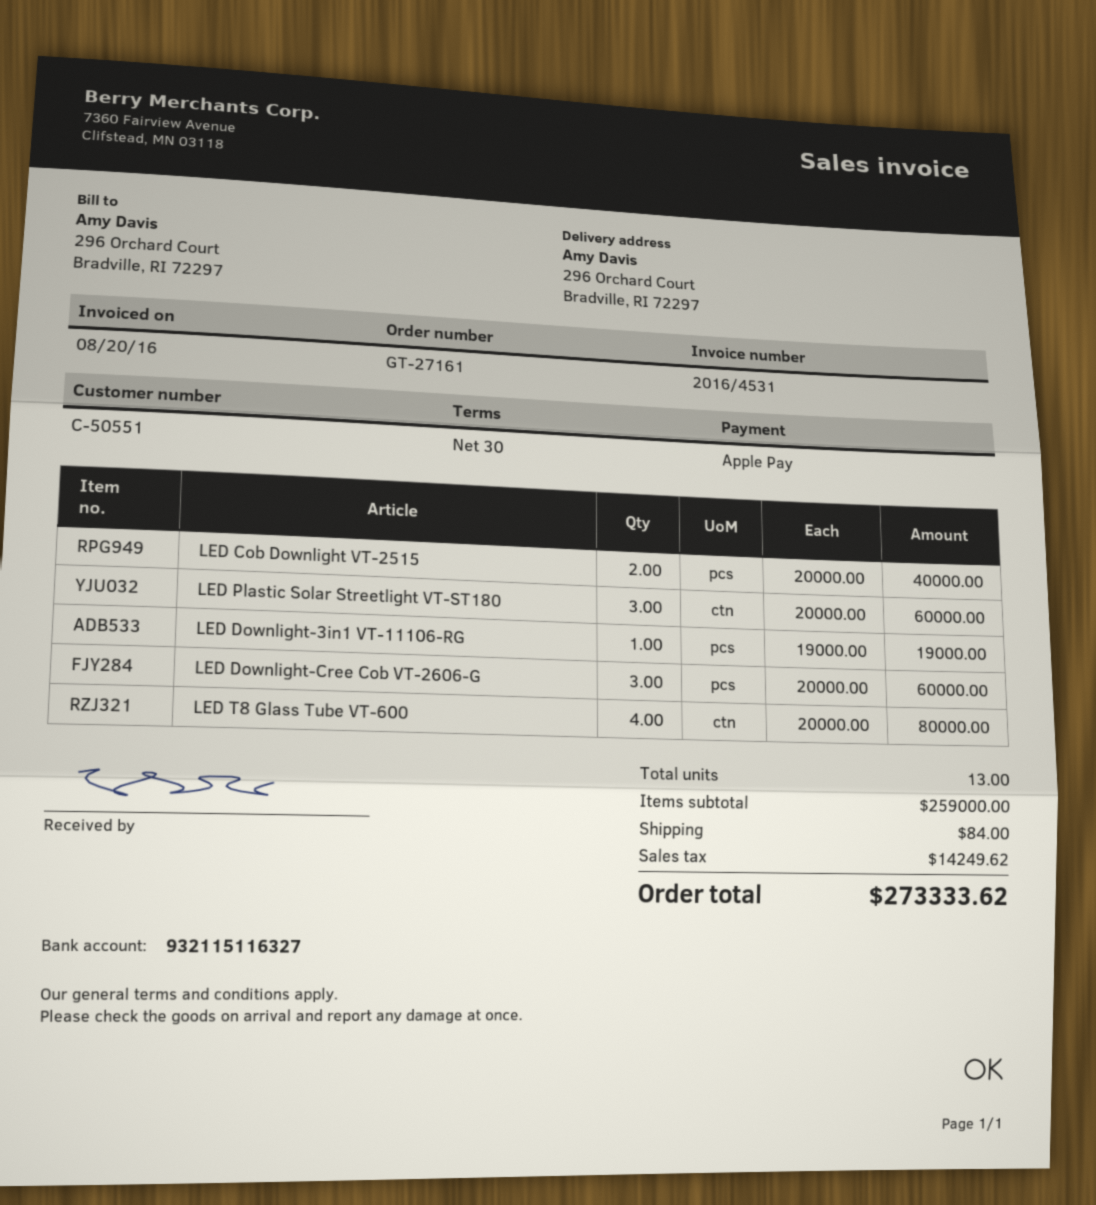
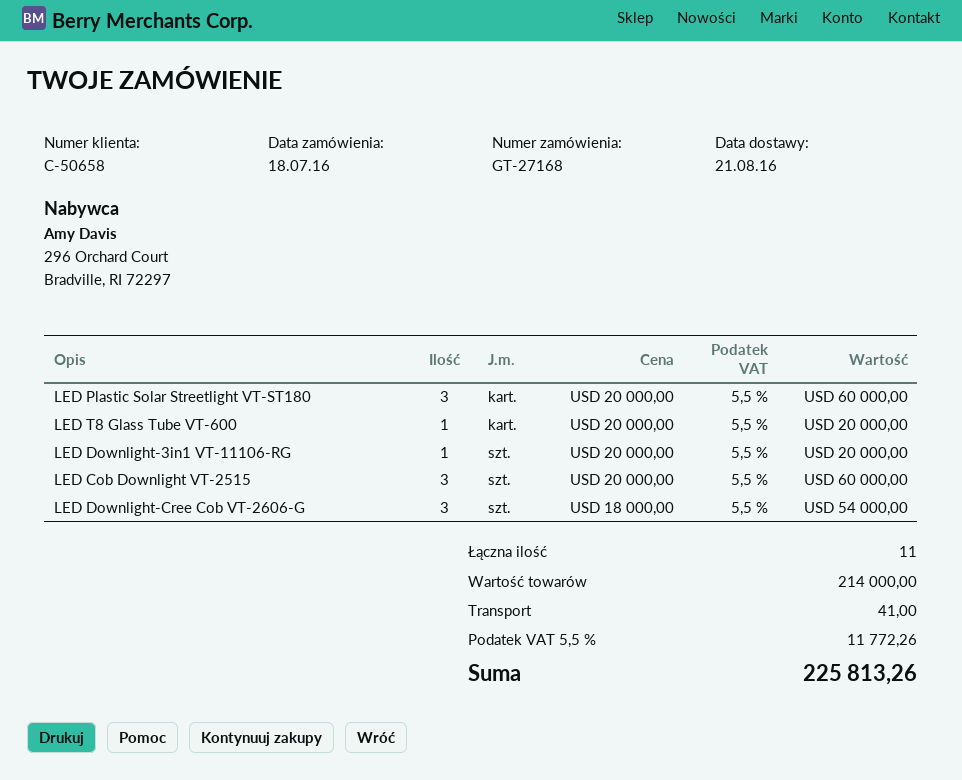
order number: GT-27161 -> GT-27168
customer number: C-50551 -> C-50658
LED Cob Downlight VT-2515: 2 x 20000.00 = 40000.00 -> 3 x 20000.00 = 60000.00
LED Downlight-3in1 VT-11106-RG: 1 x 19000.00 = 19000.00 -> 1 x 20000.00 = 20000.00
LED Downlight-Cree Cob VT-2606-G: 3 x 20000.00 = 60000.00 -> 3 x 18000.00 = 54000.00
LED T8 Glass Tube VT-600: 4 x 20000.00 = 80000.00 -> 1 x 20000.00 = 20000.00
total quantity: 13 -> 11
subtotal: 259000.00 -> 214000.00
shipping: 84.00 -> 41.00
tax: 14249.62 -> 11772.26
total: 273333.62 -> 225813.26

